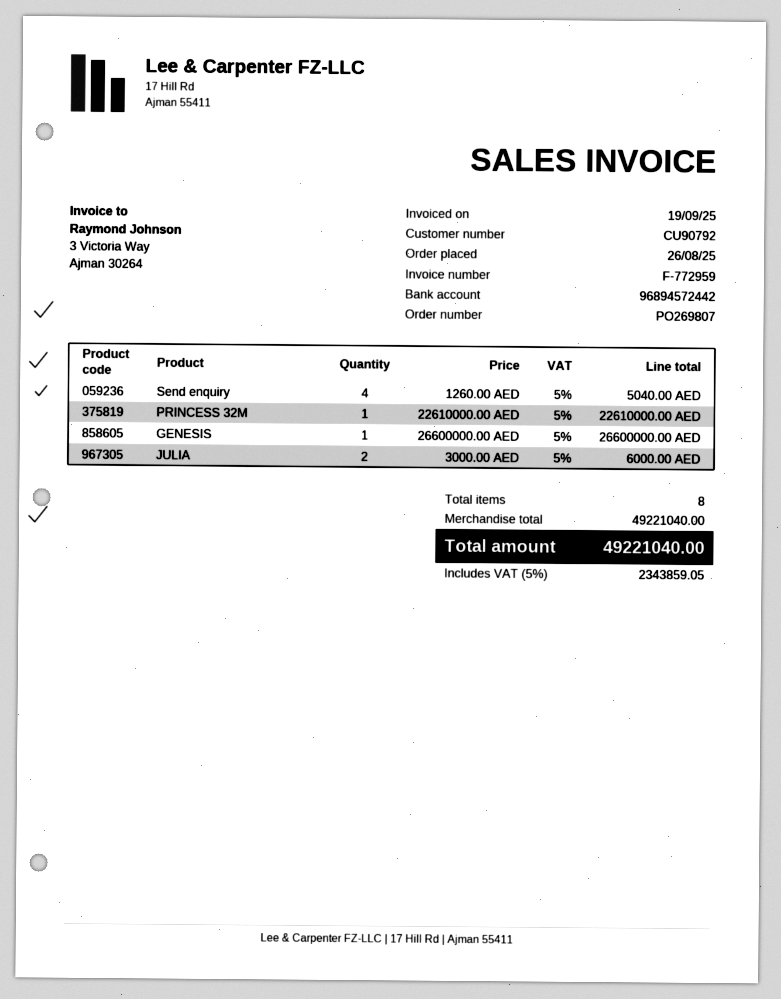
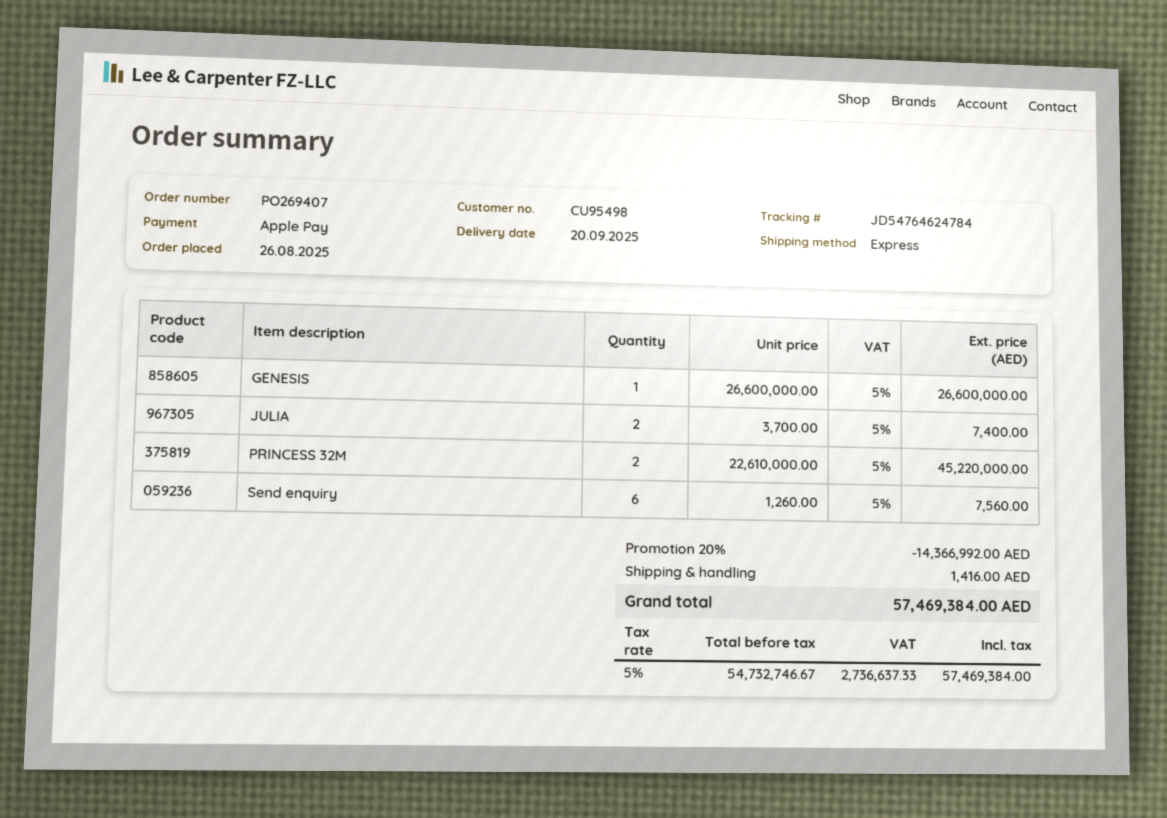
order number: PO269807 -> PO269407
customer number: CU90792 -> CU95498
Send enquiry: 4 x 1260.00 = 5040.00 -> 6 x 1260.00 = 7560.00
PRINCESS 32M: 1 x 22610000.00 = 22610000.00 -> 2 x 22610000.00 = 45220000.00
JULIA: 2 x 3000.00 = 6000.00 -> 2 x 3700.00 = 7400.00
discount: none -> 20% = 14366992.00
shipping: none -> 1416.00
tax: 5% = 2343859.05 -> 5% = 2736637.33
total: 49221040.00 -> 57469384.00

